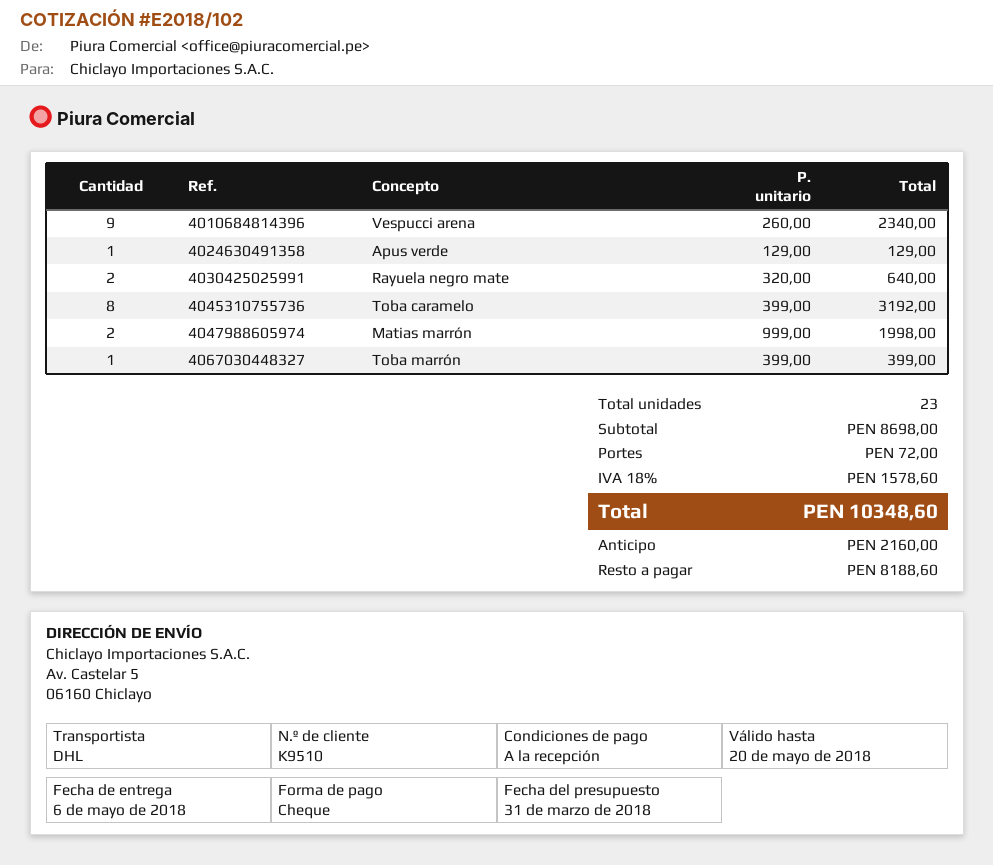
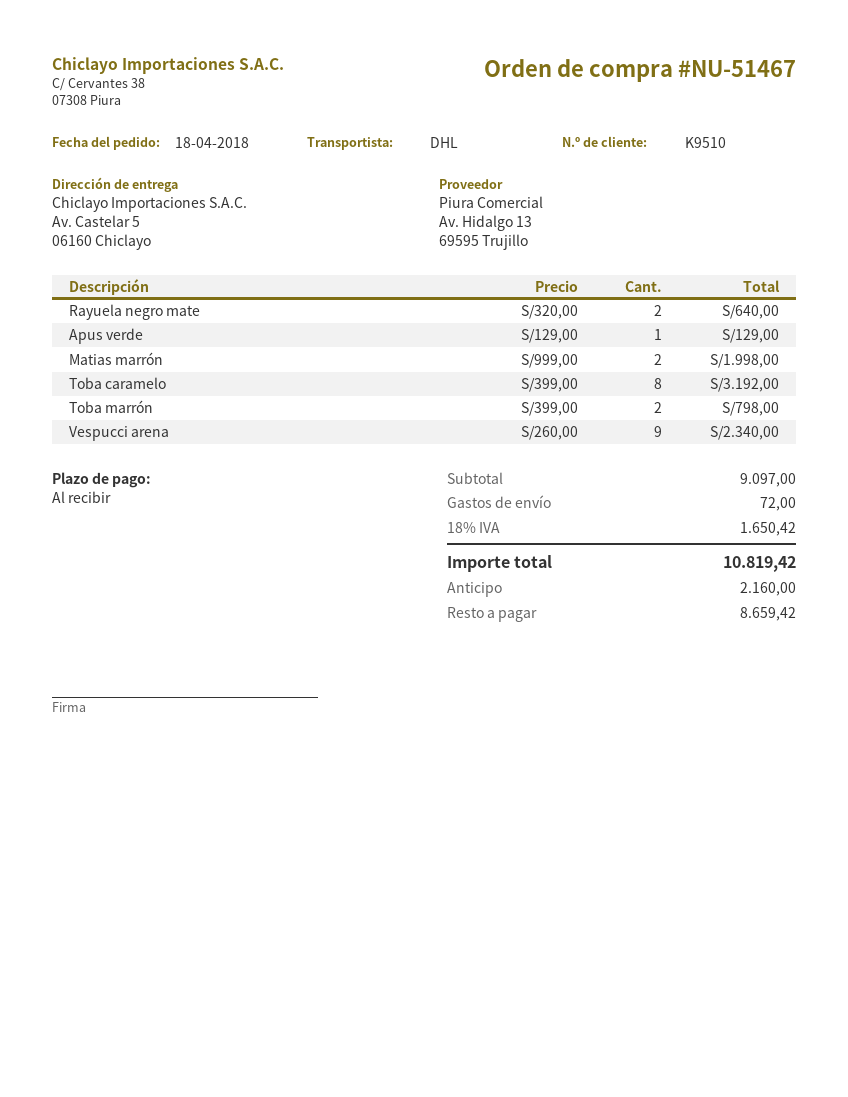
Toba marrón: 1 x 399.00 = 399.00 -> 2 x 399.00 = 798.00
subtotal: 8698.00 -> 9097.00
tax: 18% = 1578.60 -> 18% = 1650.42
total: 10348.60 -> 10819.42
balance: 8188.60 -> 8659.42

